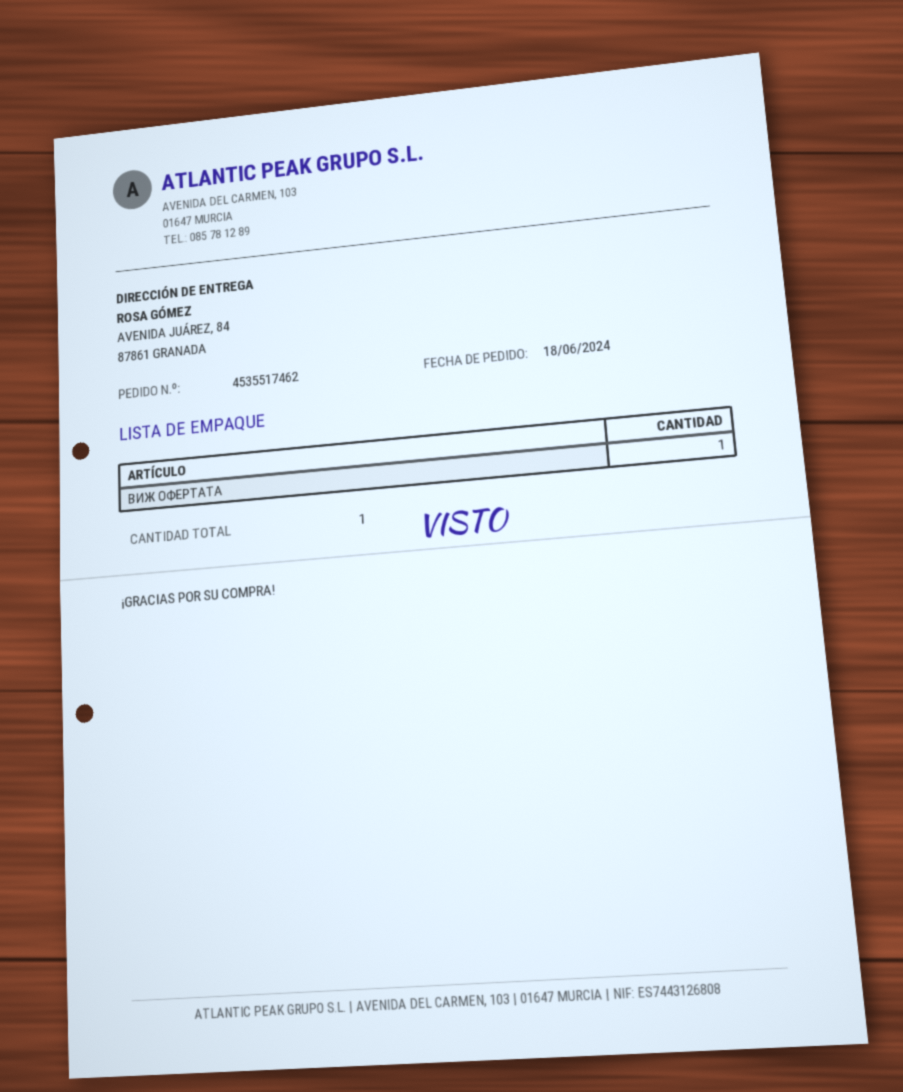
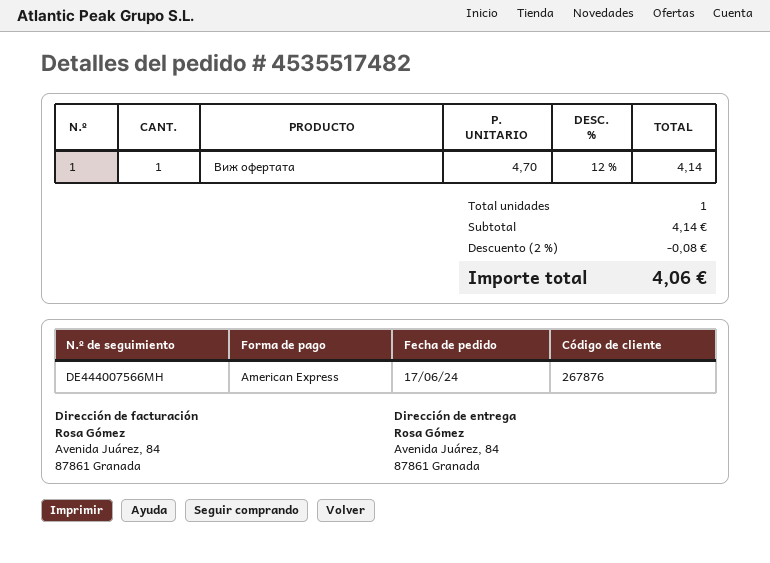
order number: 4535517462 -> 4535517482
order date: 2024-06-18 -> 2024-06-17

